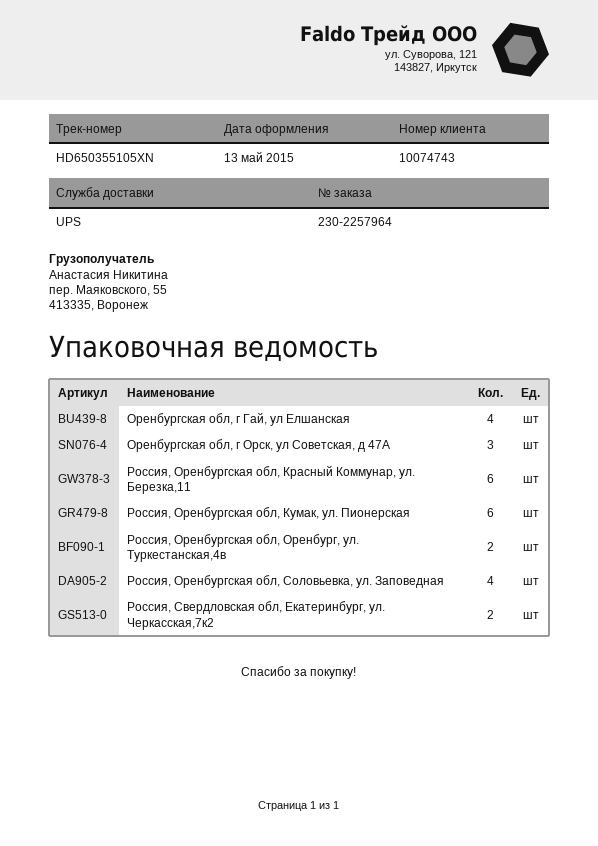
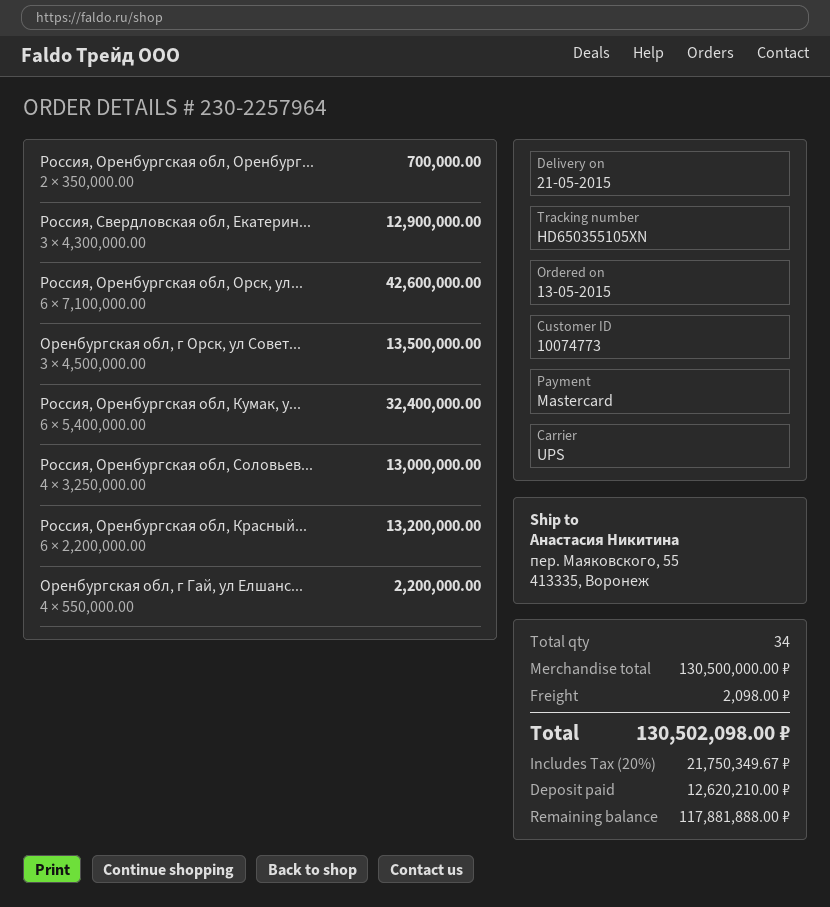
customer number: 10074743 -> 10074773
Россия, Свердловская обл, Екатеринбург, ул. Черкасская,7к2: 2 -> 3
Россия, Оренбургская обл, Орск, ул...: none -> 6

